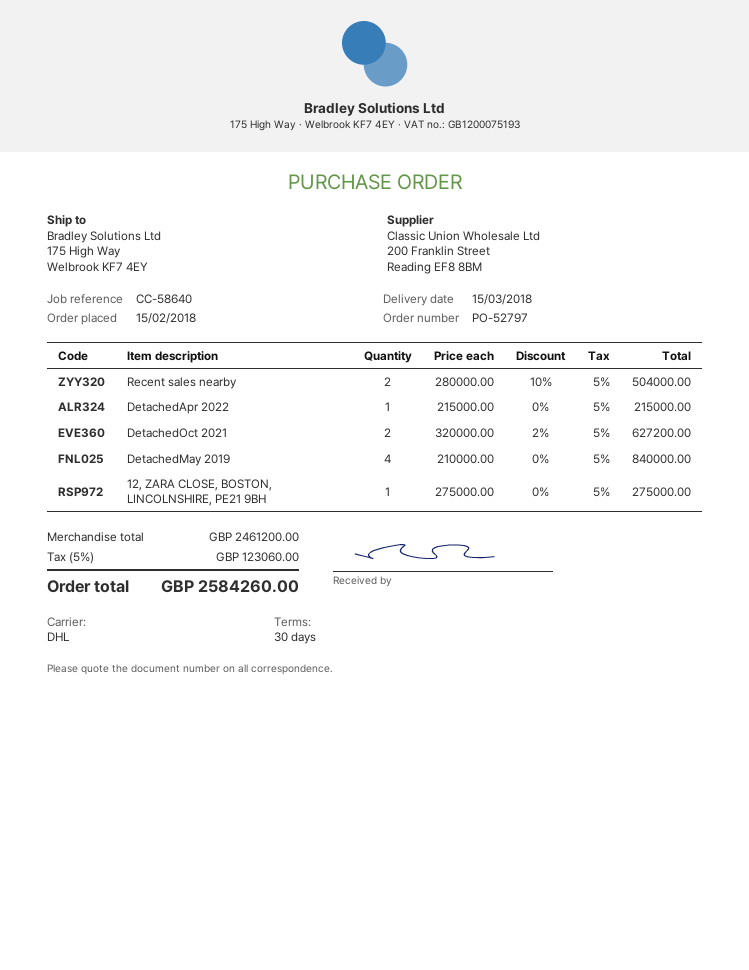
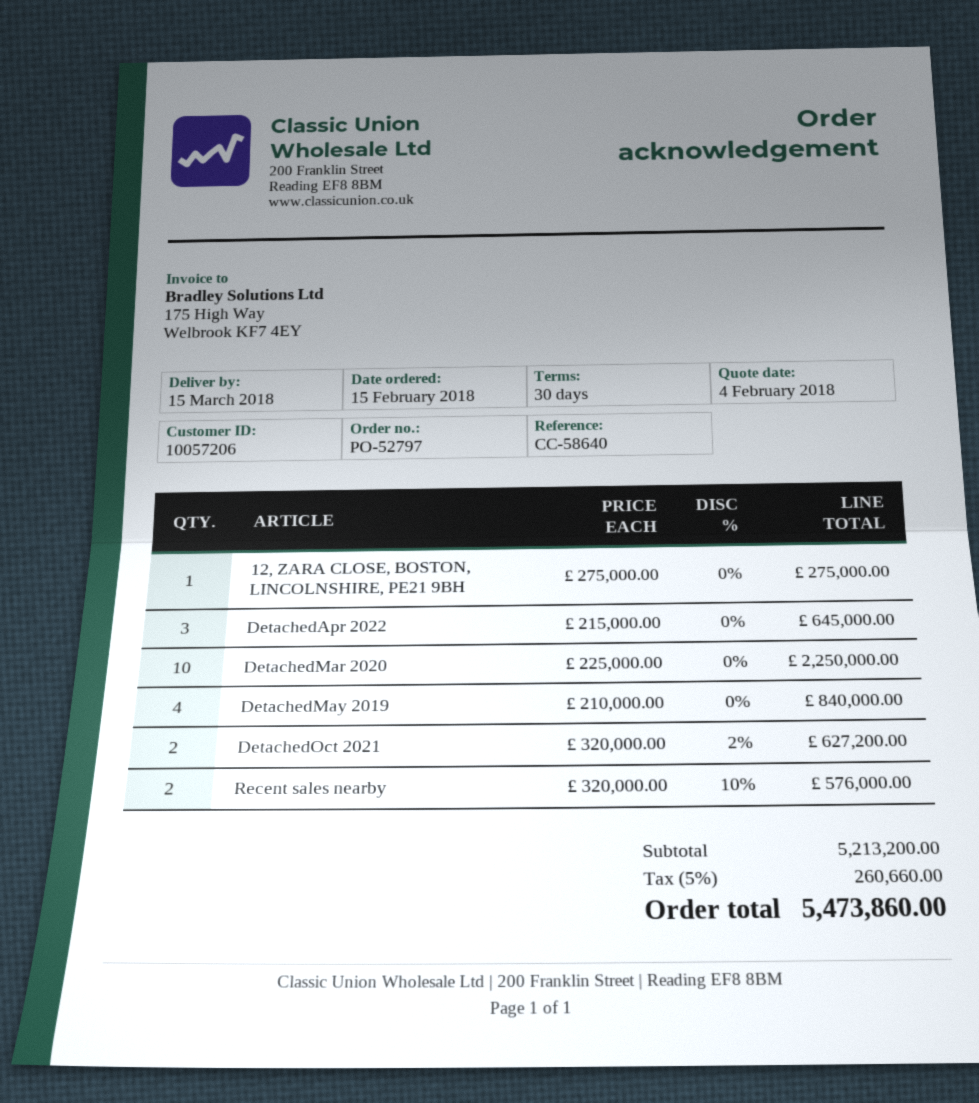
Recent sales nearby: 2 x 280000.00 - 10% = 504000.00 -> 2 x 320000.00 - 10% = 576000.00
DetachedApr 2022: 1 x 215000.00 = 215000.00 -> 3 x 215000.00 = 645000.00
DetachedMar 2020: none -> 10 x 225000.00 = 2250000.00
subtotal: 2461200.00 -> 5213200.00
tax: 5% = 123060.00 -> 5% = 260660.00
total: 2584260.00 -> 5473860.00

